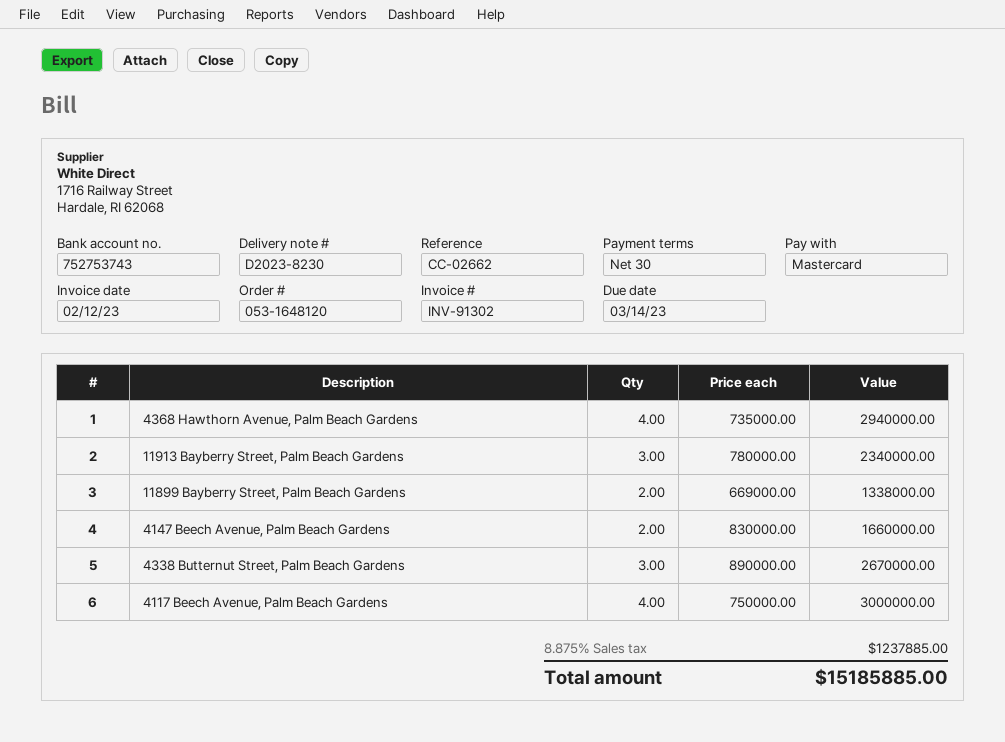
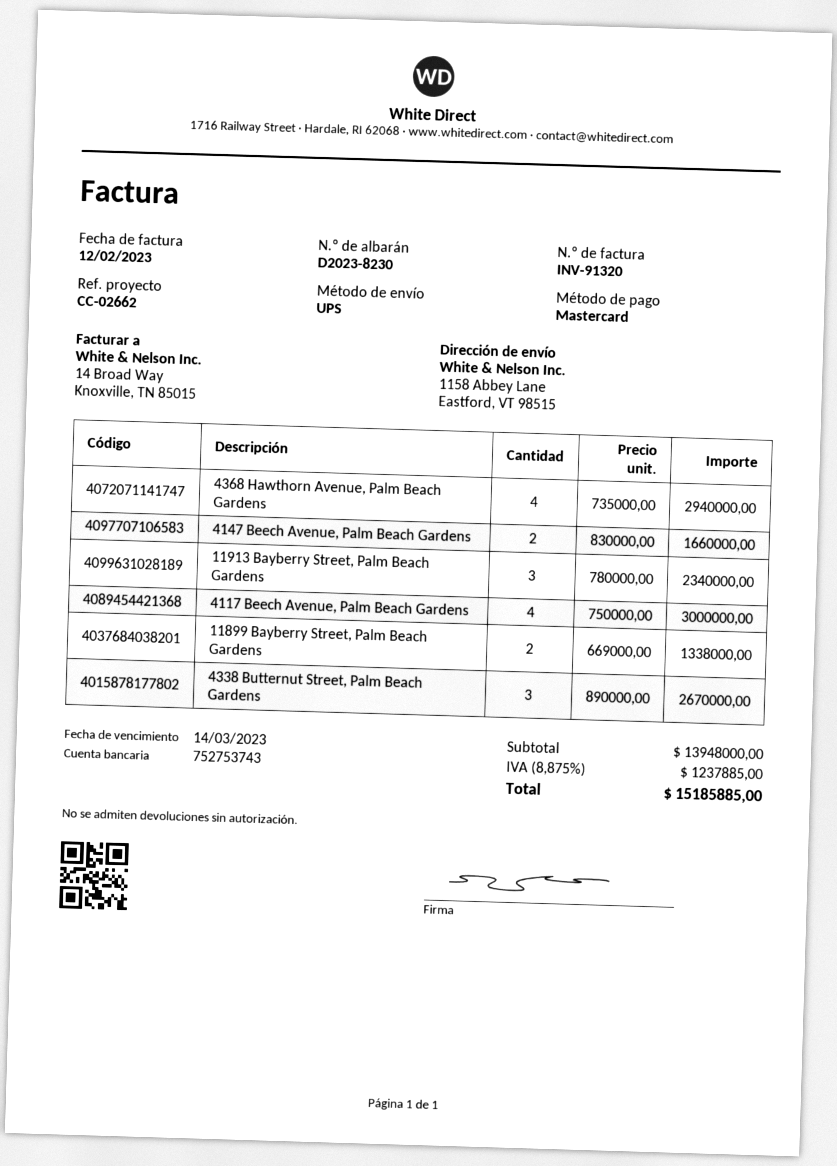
invoice number: INV-91302 -> INV-91320

